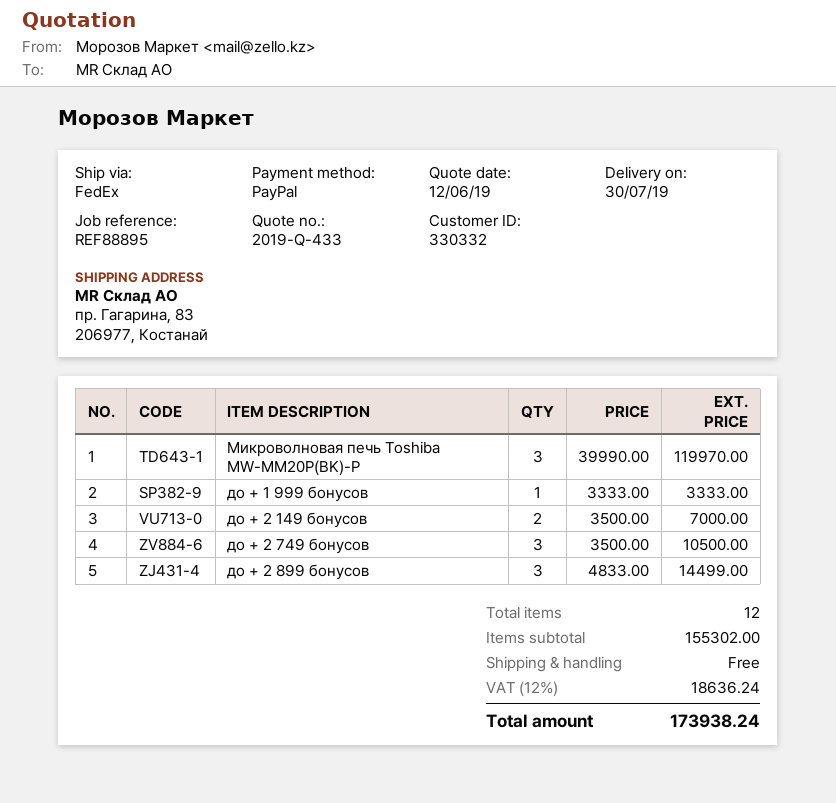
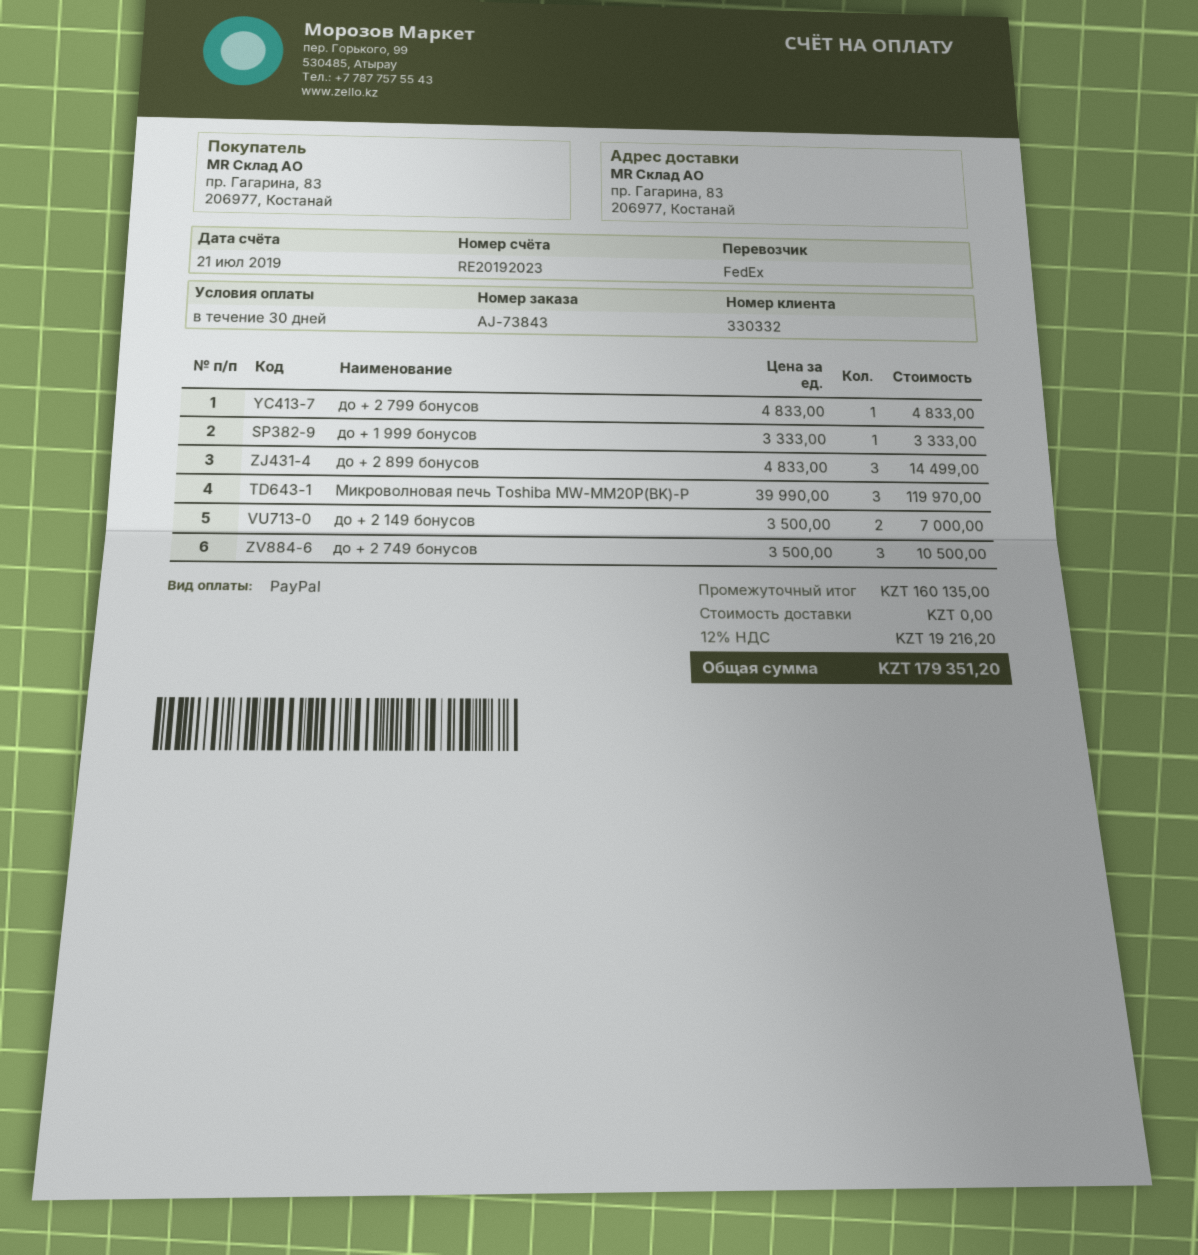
до + 2 799 бонусов: none -> 1 x 4833.00 = 4833.00
subtotal: 155302.00 -> 160135.00
tax: 12% = 18636.24 -> 12% = 19216.20
total: 173938.24 -> 179351.20

